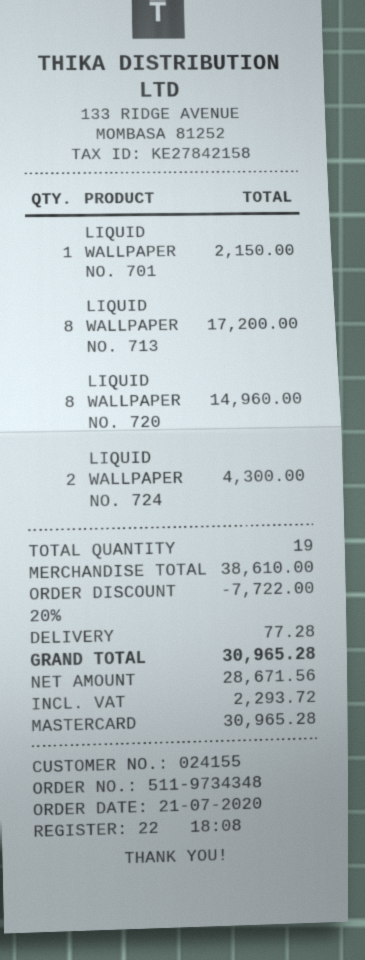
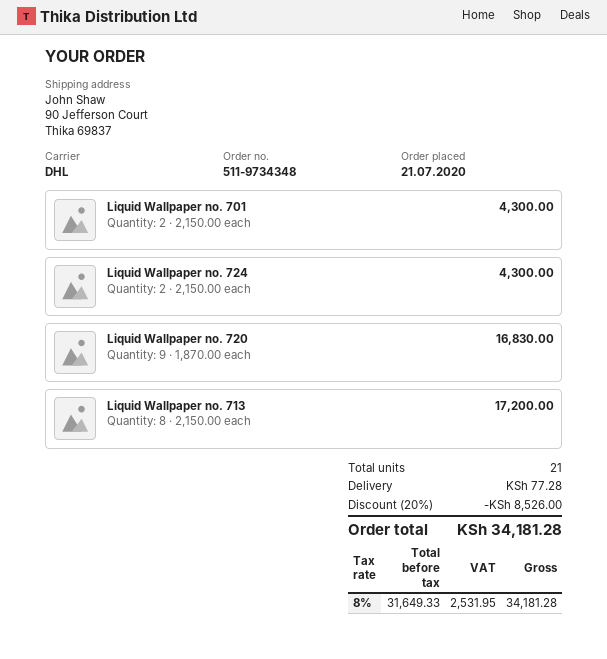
LIQUID WALLPAPER NO. 701: 1 for 2150.00 -> 2 for 4300.00
LIQUID WALLPAPER NO. 720: 8 for 14960.00 -> 9 for 16830.00
total quantity: 19 -> 21
discount: 20% = 7722.00 -> 20% = 8526.00
net: 28671.56 -> 31649.33
tax: 2293.72 -> 2531.95
total: 30965.28 -> 34181.28

